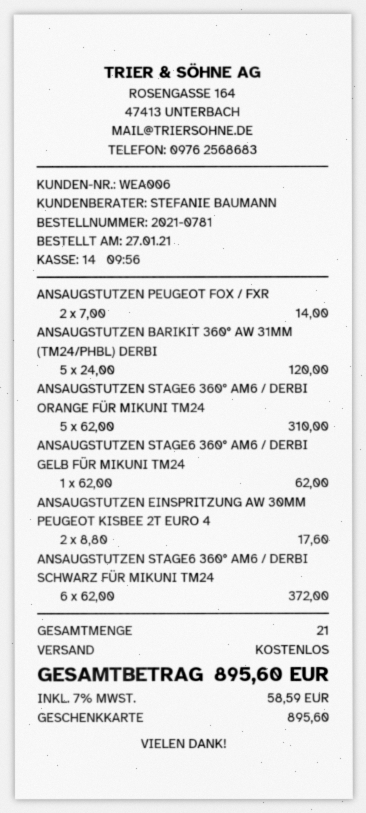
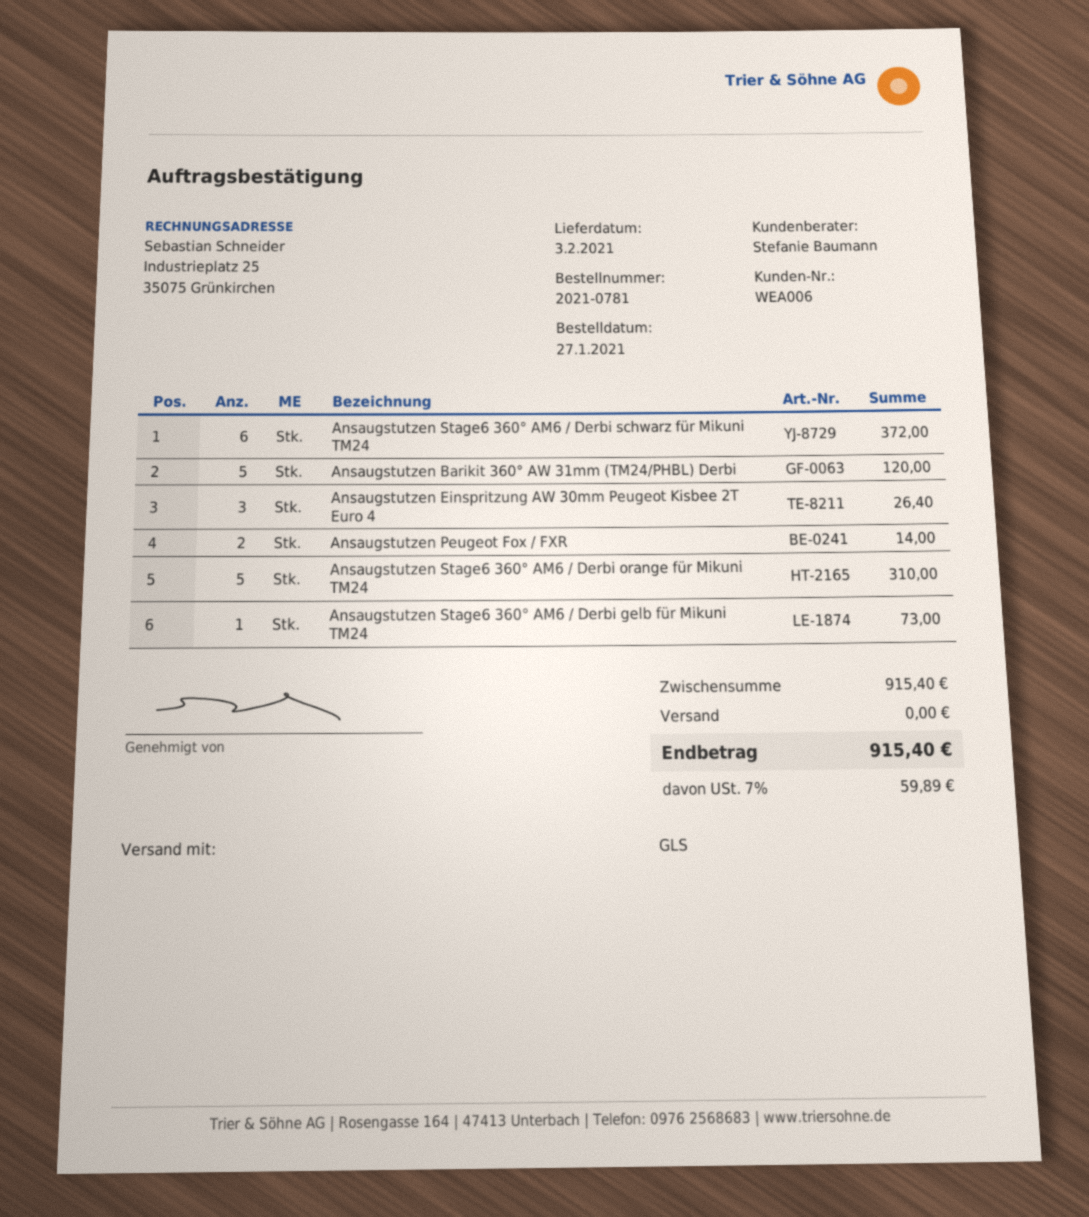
ANSAUGSTUTZEN STAGE6 360° AM6 / DERBI GELB FÜR MIKUNI TM24: 1 for 62.00 -> 1 for 73.00
ANSAUGSTUTZEN EINSPRITZUNG AW 30MM PEUGEOT KISBEE 2T EURO 4: 2 for 17.60 -> 3 for 26.40
tax: 7% = 58.59 -> 7% = 59.89
total: 895.60 -> 915.40

